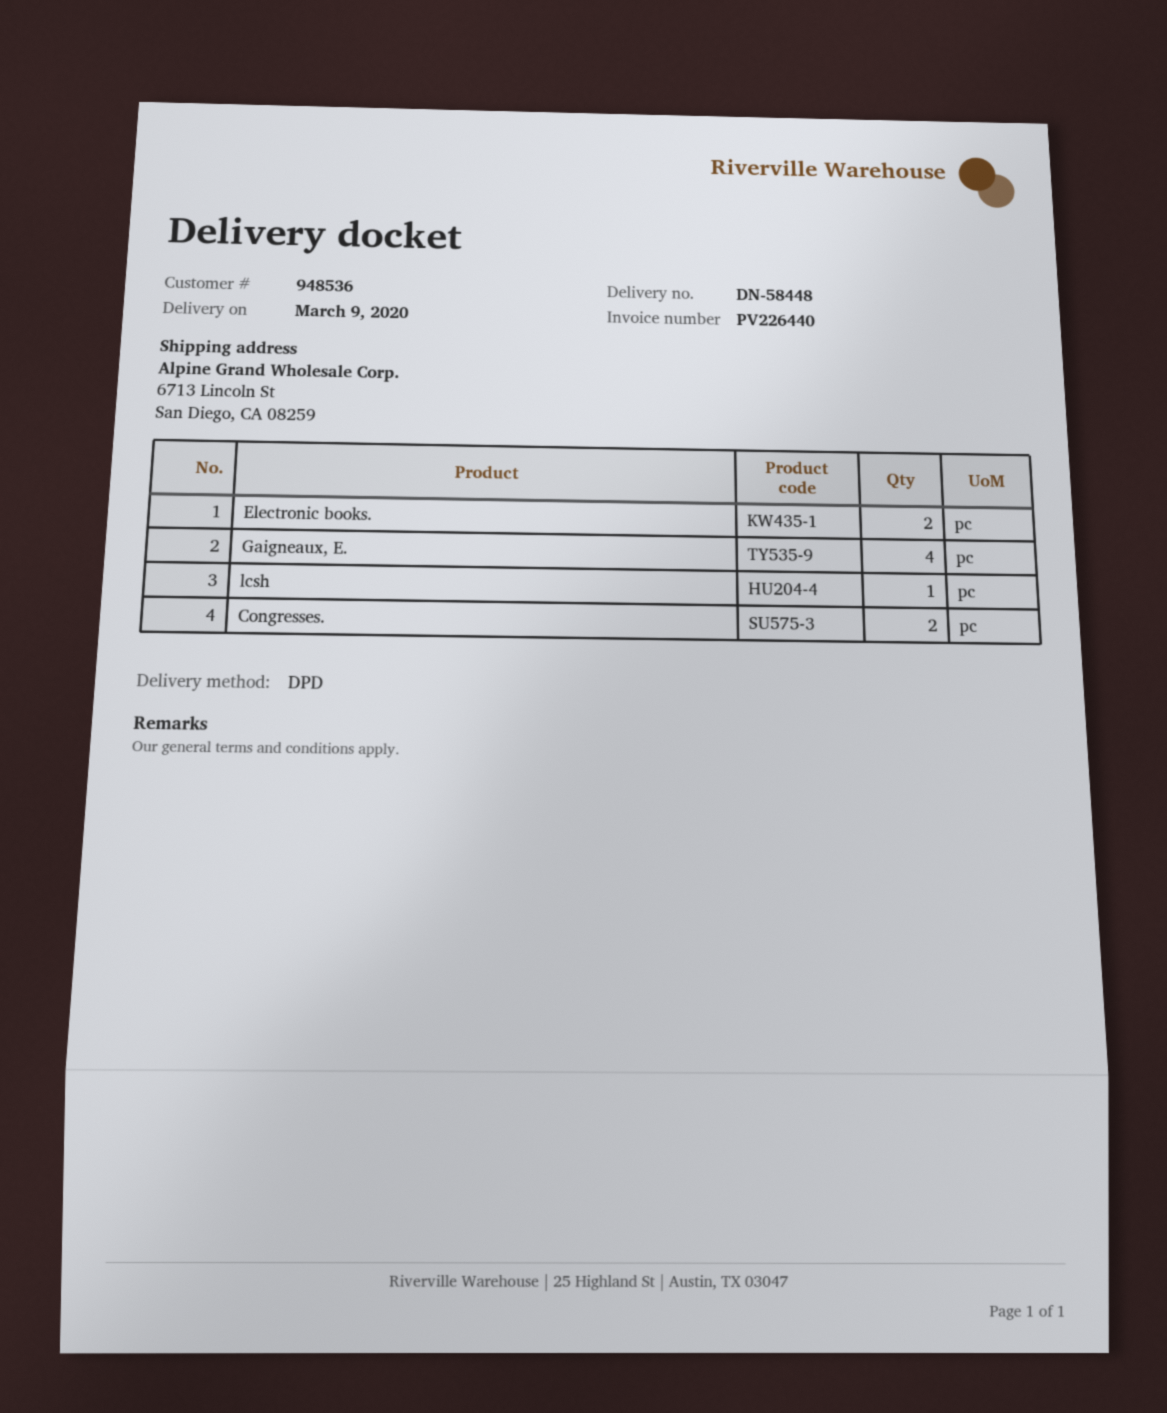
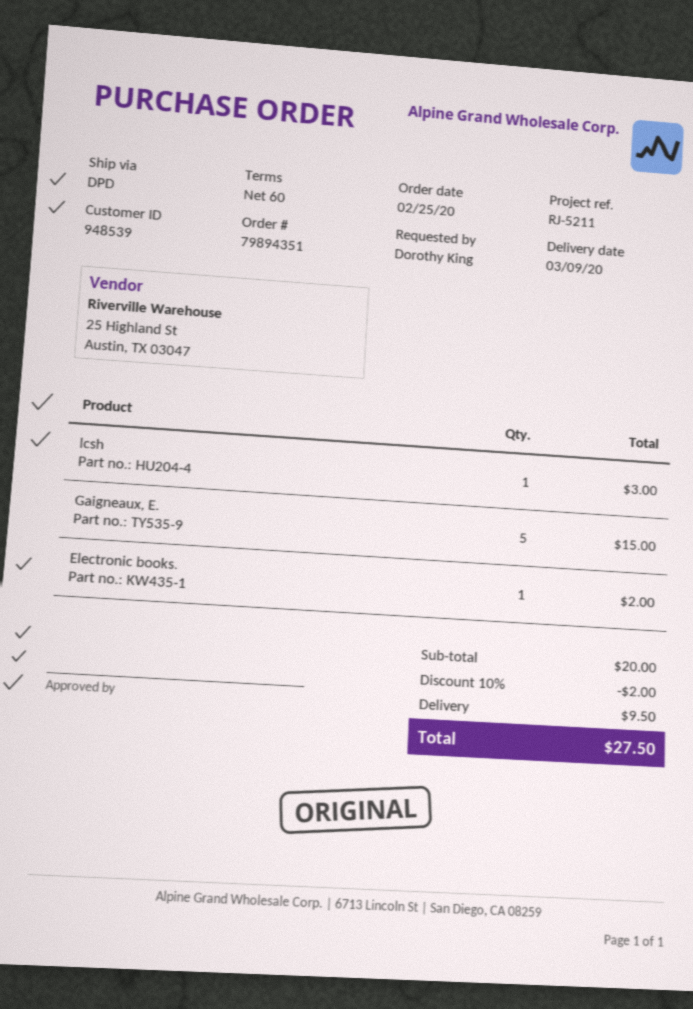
customer number: 948536 -> 948539
Electronic books.: 2 -> 1
Gaigneaux, E.: 4 -> 5
Congresses.: 2 -> none

